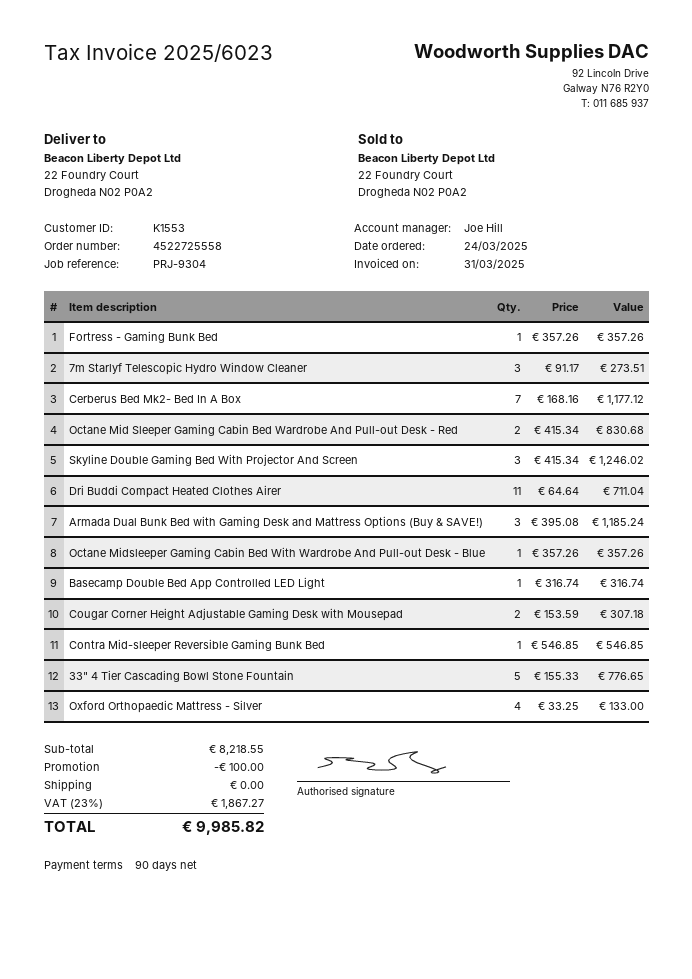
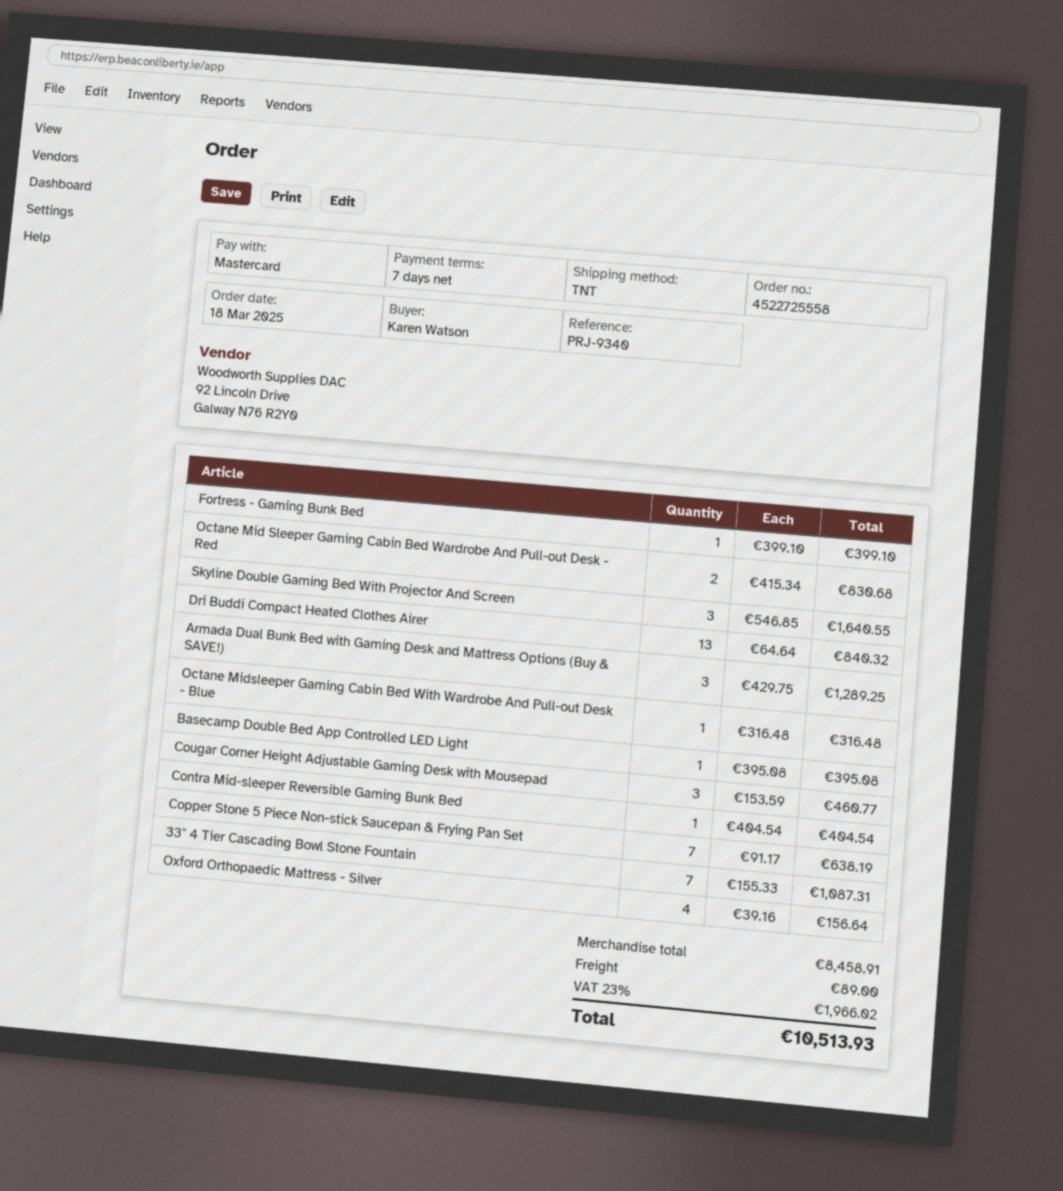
order date: 2025-03-24 -> 2025-03-18
payment terms: 90 days -> 7 days
reference: PRJ-9304 -> PRJ-9340
Fortress - Gaming Bunk Bed: 1 x 357.26 = 357.26 -> 1 x 399.10 = 399.10
7m Starlyf Telescopic Hydro Window Cleaner: 3 x 91.17 = 273.51 -> none
Cerberus Bed Mk2- Bed In A Box: 7 x 168.16 = 1177.12 -> none
Skyline Double Gaming Bed With Projector And Screen: 3 x 415.34 = 1246.02 -> 3 x 546.85 = 1640.55
Dri Buddi Compact Heated Clothes Airer: 11 x 64.64 = 711.04 -> 13 x 64.64 = 840.32
Armada Dual Bunk Bed with Gaming Desk and Mattress Options (Buy & SAVE!): 3 x 395.08 = 1185.24 -> 3 x 429.75 = 1289.25
Octane Midsleeper Gaming Cabin Bed With Wardrobe And Pull-out Desk - Blue: 1 x 357.26 = 357.26 -> 1 x 316.48 = 316.48
Basecamp Double Bed App Controlled LED Light: 1 x 316.74 = 316.74 -> 1 x 395.08 = 395.08
Cougar Corner Height Adjustable Gaming Desk with Mousepad: 2 x 153.59 = 307.18 -> 3 x 153.59 = 460.77
Contra Mid-sleeper Reversible Gaming Bunk Bed: 1 x 546.85 = 546.85 -> 1 x 404.54 = 404.54
33" 4 Tier Cascading Bowl Stone Fountain: 5 x 155.33 = 776.65 -> 7 x 155.33 = 1087.31
Oxford Orthopaedic Mattress - Silver: 4 x 33.25 = 133.00 -> 4 x 39.16 = 156.64
Copper Stone 5 Piece Non-stick Saucepan & Frying Pan Set: none -> 7 x 91.17 = 638.19
subtotal: 8218.55 -> 8458.91
discount: 100.00 -> none
shipping: 0.00 -> 89.00
tax: 23% = 1867.27 -> 23% = 1966.02
total: 9985.82 -> 10513.93

